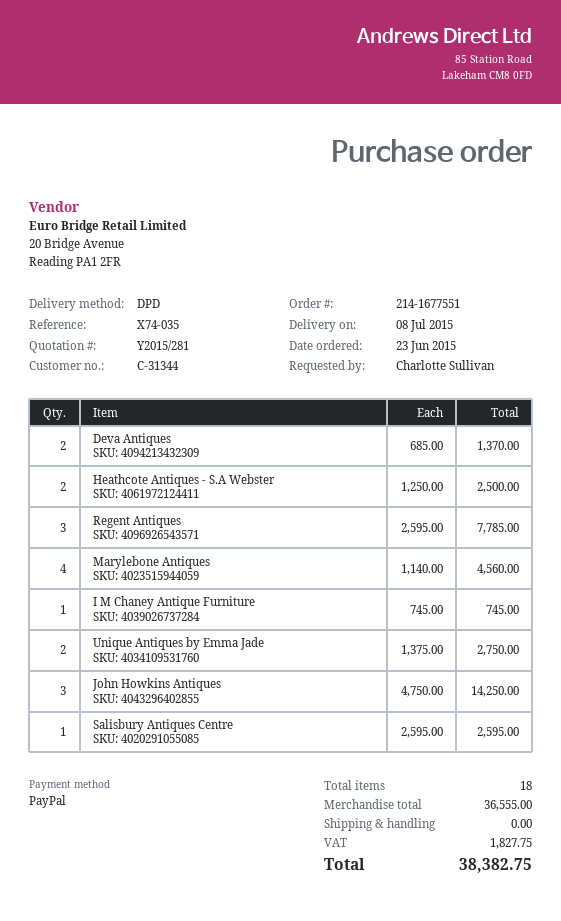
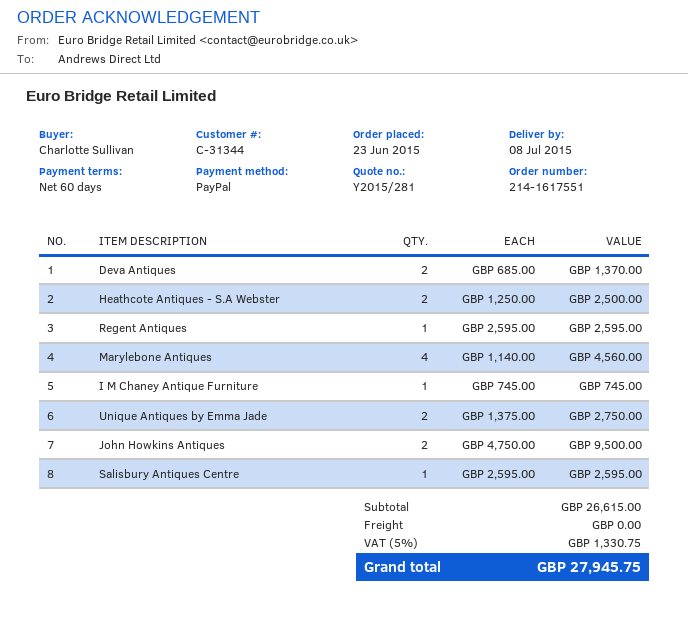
order number: 214-1677551 -> 214-1617551
Regent Antiques: 3 x 2595.00 = 7785.00 -> 1 x 2595.00 = 2595.00
John Howkins Antiques: 3 x 4750.00 = 14250.00 -> 2 x 4750.00 = 9500.00
subtotal: 36555.00 -> 26615.00
tax: 1827.75 -> 1330.75
total: 38382.75 -> 27945.75

